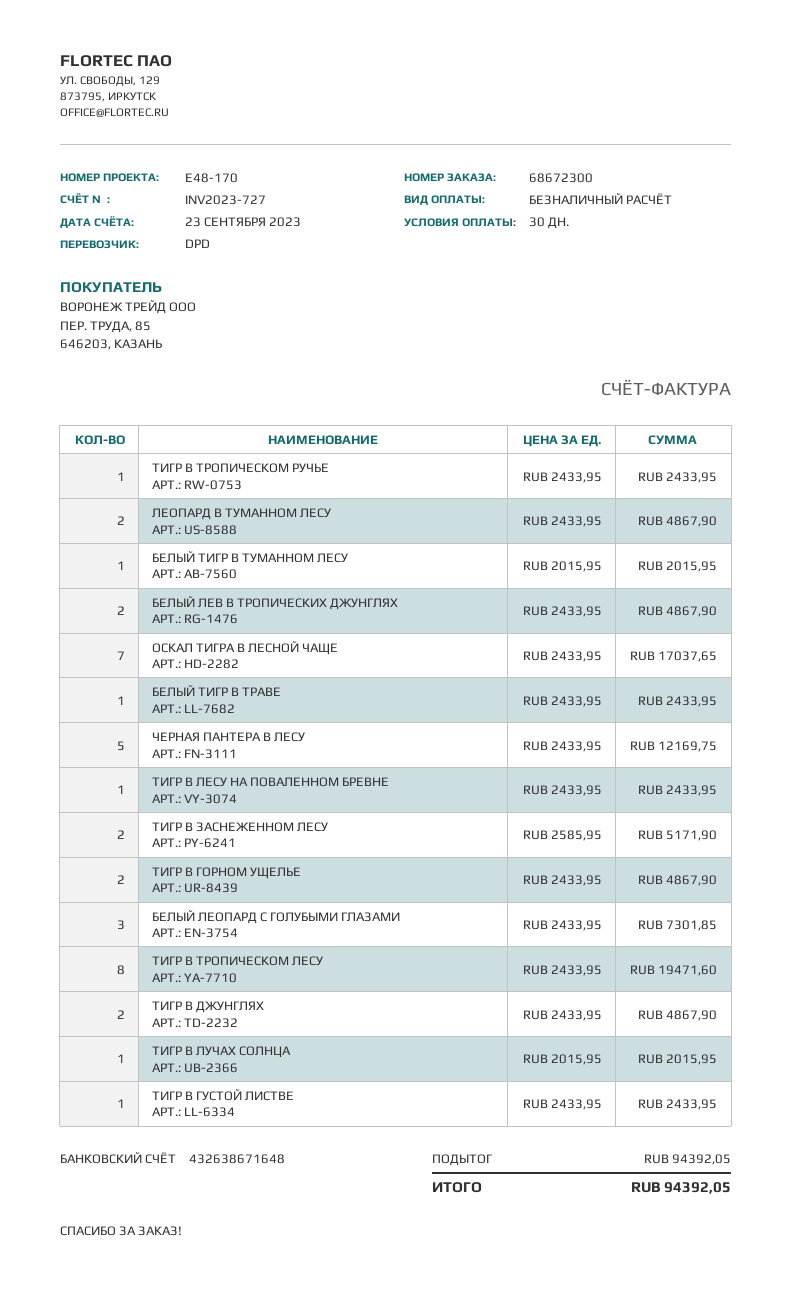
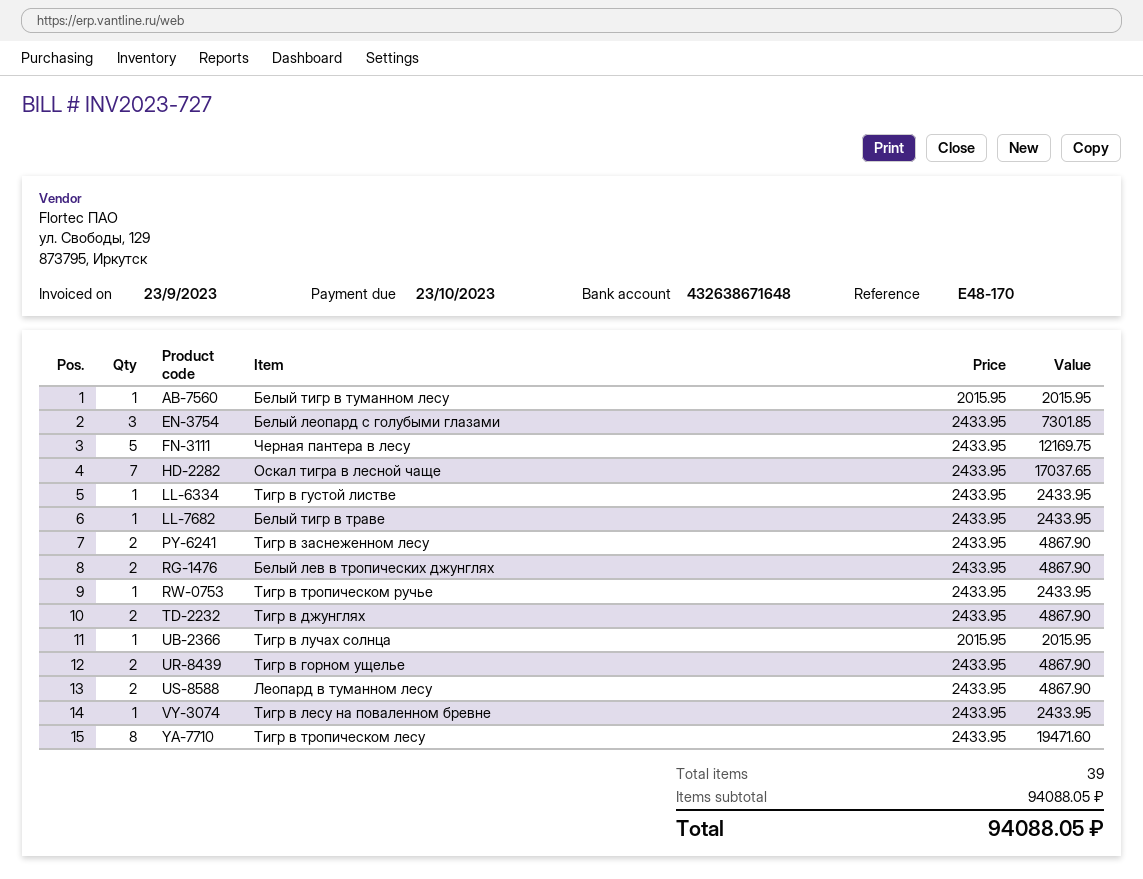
ТИГР В ЗАСНЕЖЕННОМ ЛЕСУ: 2 x 2585.95 = 5171.90 -> 2 x 2433.95 = 4867.90
subtotal: 94392.05 -> 94088.05
total: 94392.05 -> 94088.05

